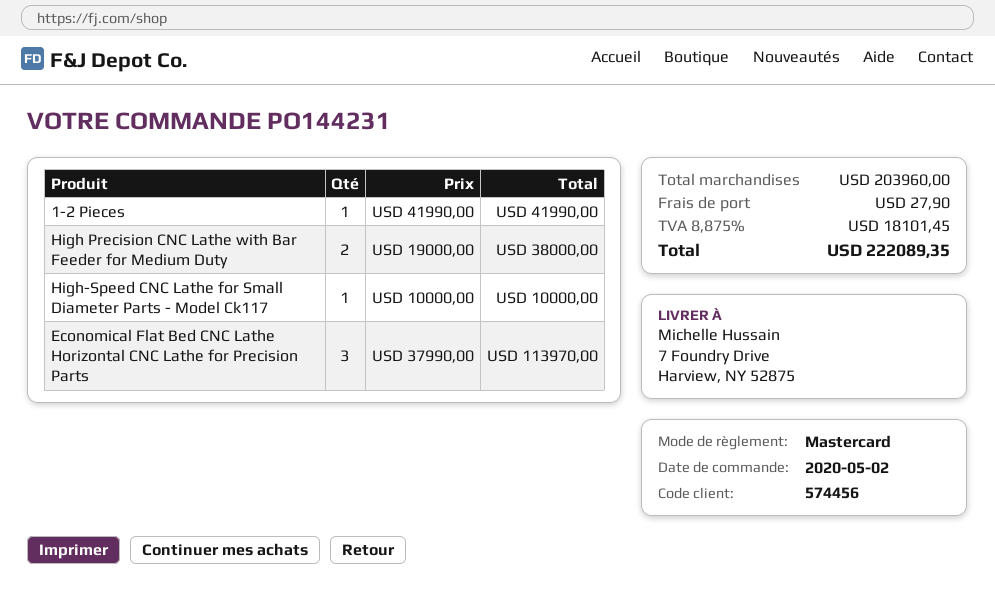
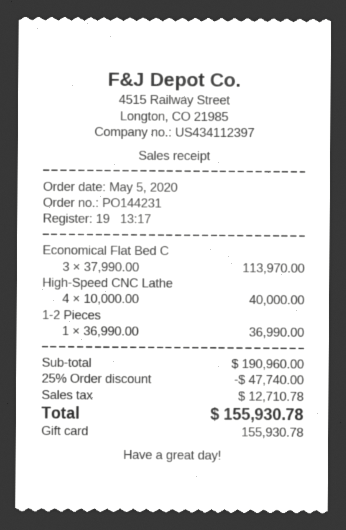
order date: 2020-05-02 -> 2020-05-05
payment method: Mastercard -> gift card
1-2 Pieces: 1 x 41990.00 = 41990.00 -> 1 x 36990.00 = 36990.00
High Precision CNC Lathe with Bar Feeder for Medium Duty: 2 x 19000.00 = 38000.00 -> none
High-Speed CNC Lathe for Small Diameter Parts - Model Ck117: 1 x 10000.00 = 10000.00 -> 4 x 10000.00 = 40000.00
subtotal: 203960.00 -> 190960.00
discount: none -> 25% = 47740.00
shipping: 27.90 -> none
tax: 18101.45 -> 12710.78
total: 222089.35 -> 155930.78

